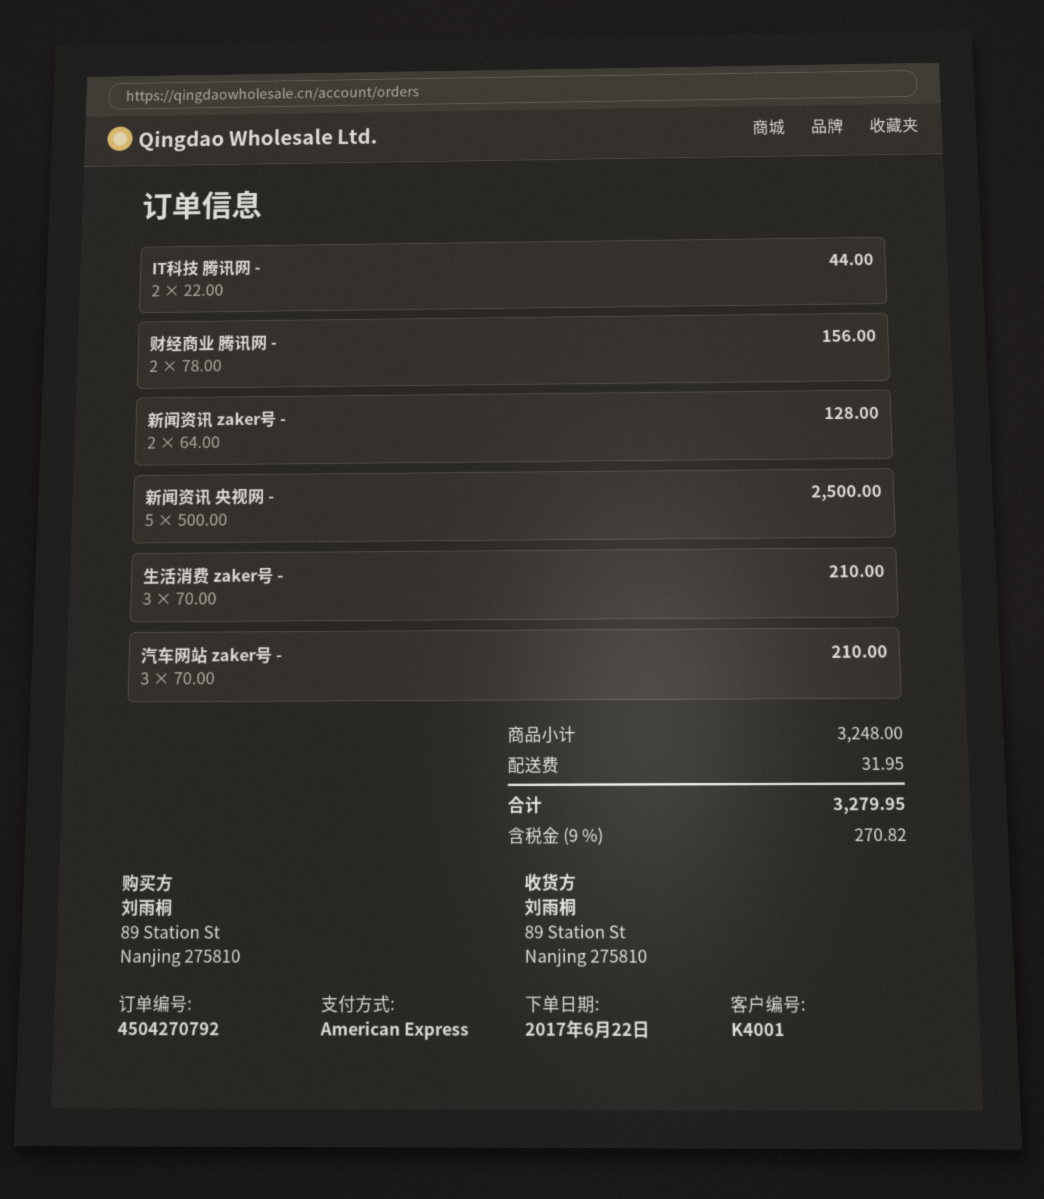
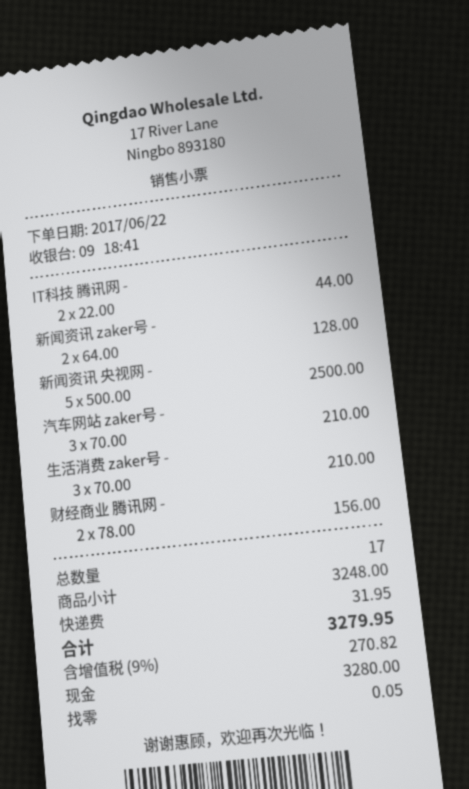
payment method: American Express -> cash

